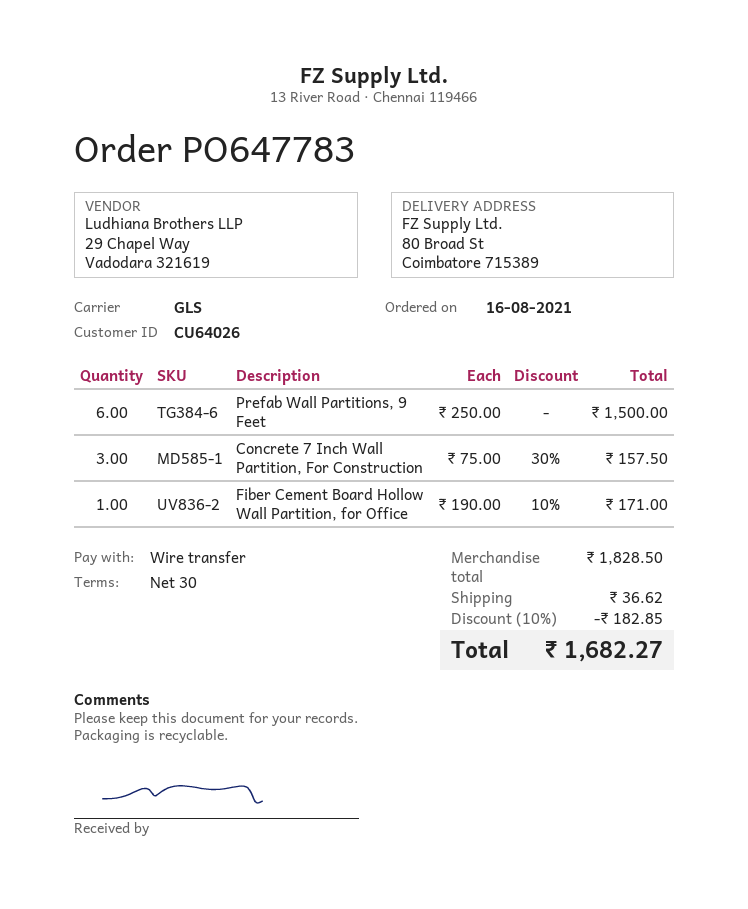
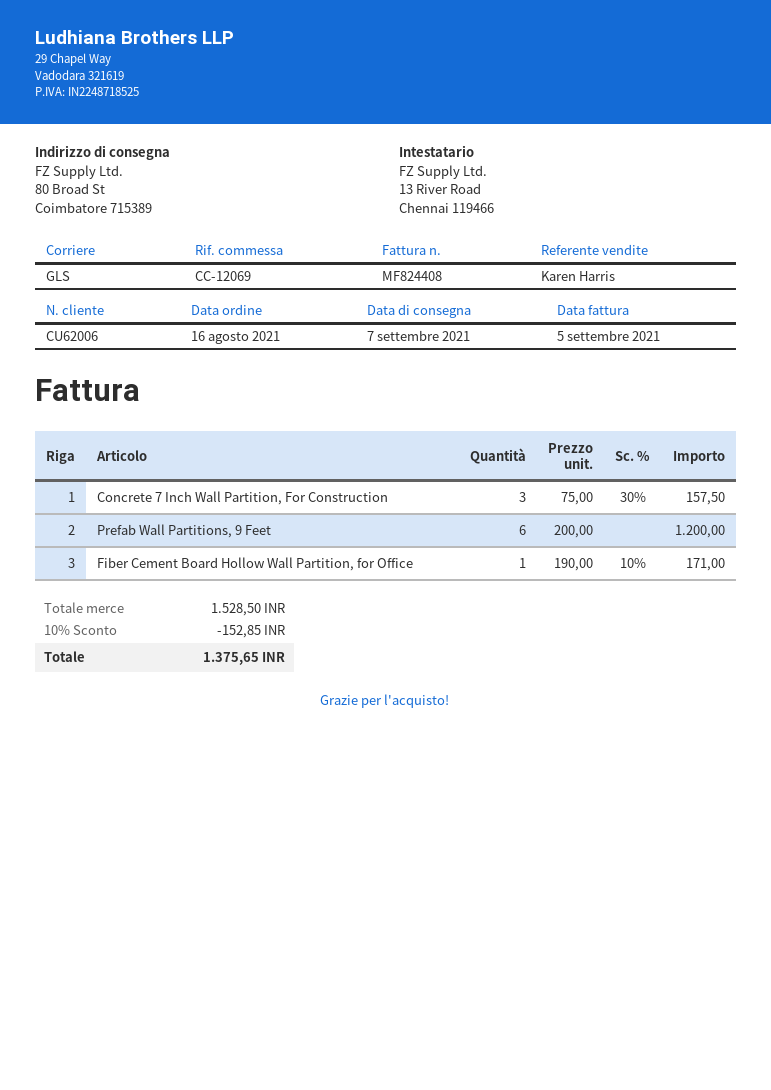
customer number: CU64026 -> CU62006
Prefab Wall Partitions, 9 Feet: 6 x 250.00 = 1500.00 -> 6 x 200.00 = 1200.00
subtotal: 1828.50 -> 1528.50
discount: 10% = 182.85 -> 10% = 152.85
shipping: 36.62 -> none
total: 1682.27 -> 1375.65

